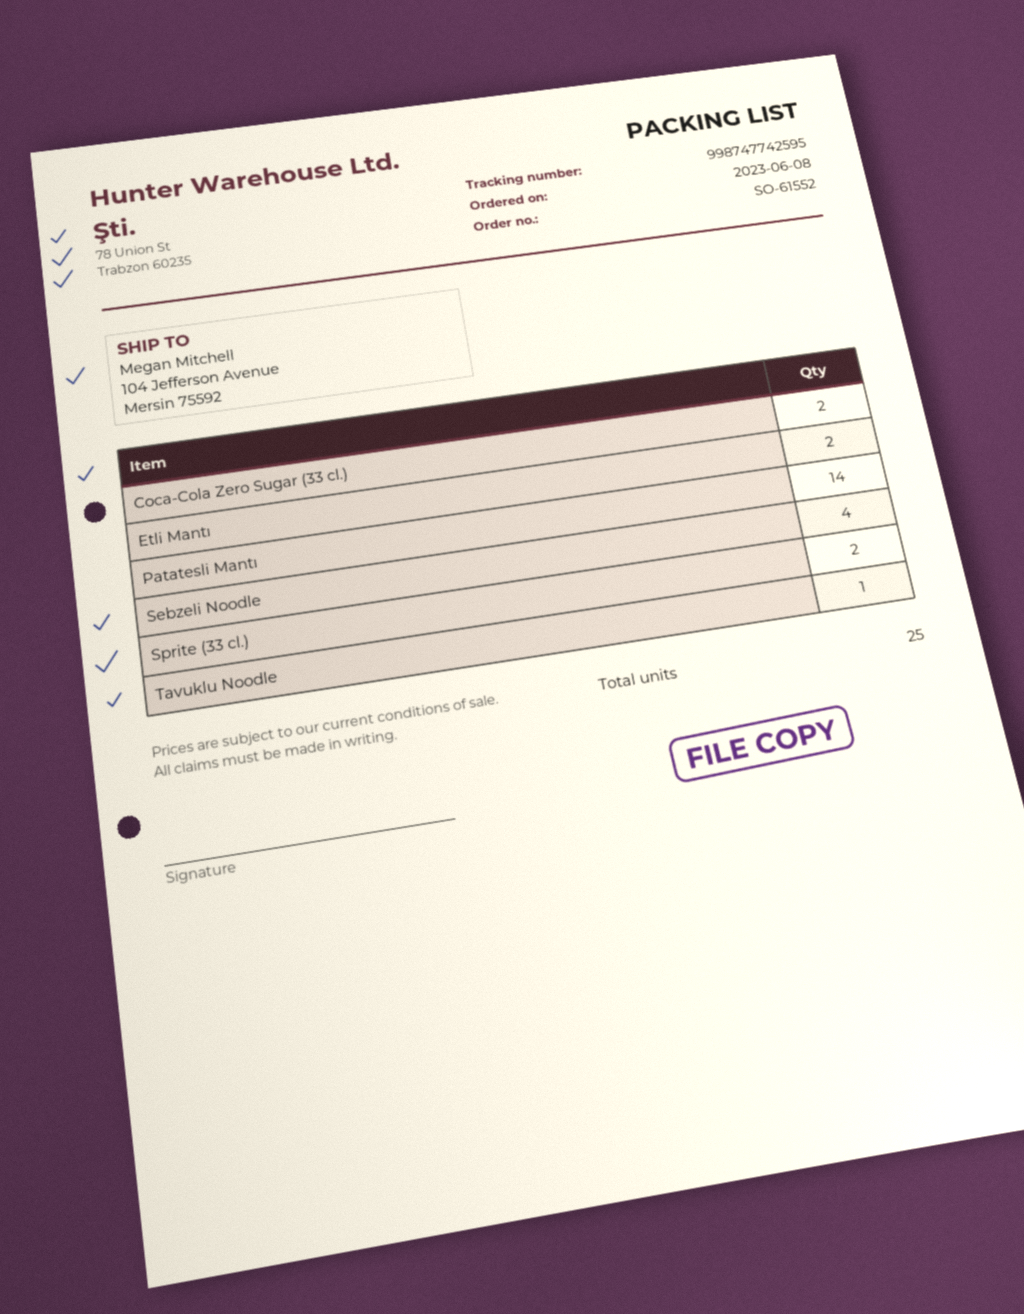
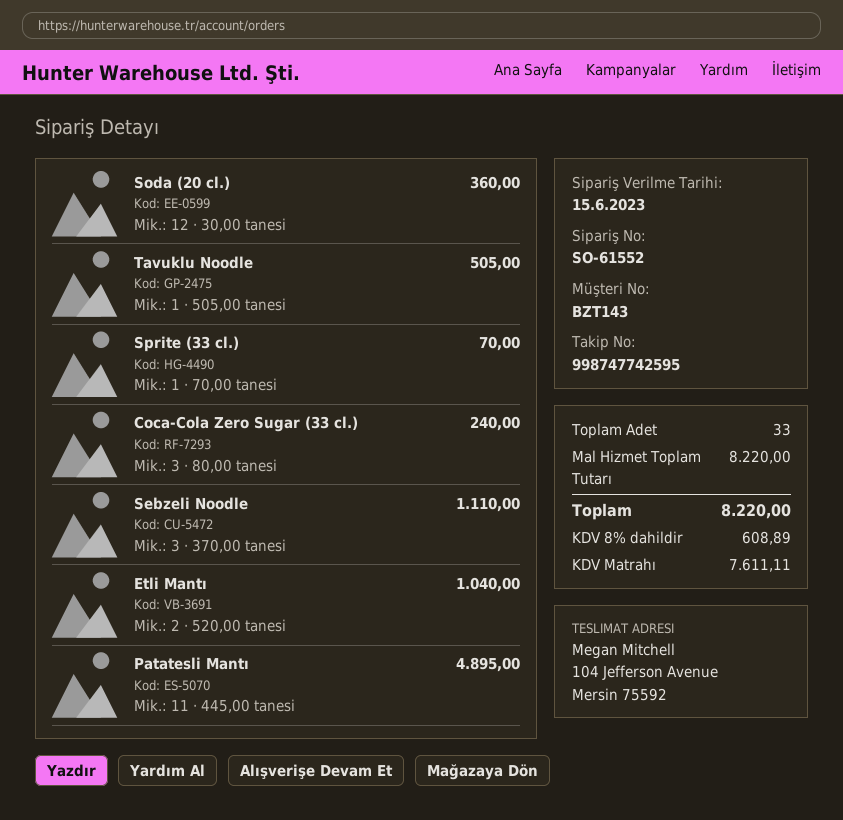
order date: 2023-06-08 -> 2023-06-15
Coca-Cola Zero Sugar (33 cl.): 2 -> 3
Patatesli Mantı: 14 -> 11
Sebzeli Noodle: 4 -> 3
Sprite (33 cl.): 2 -> 1
Soda (20 cl.): none -> 12
total quantity: 25 -> 33

